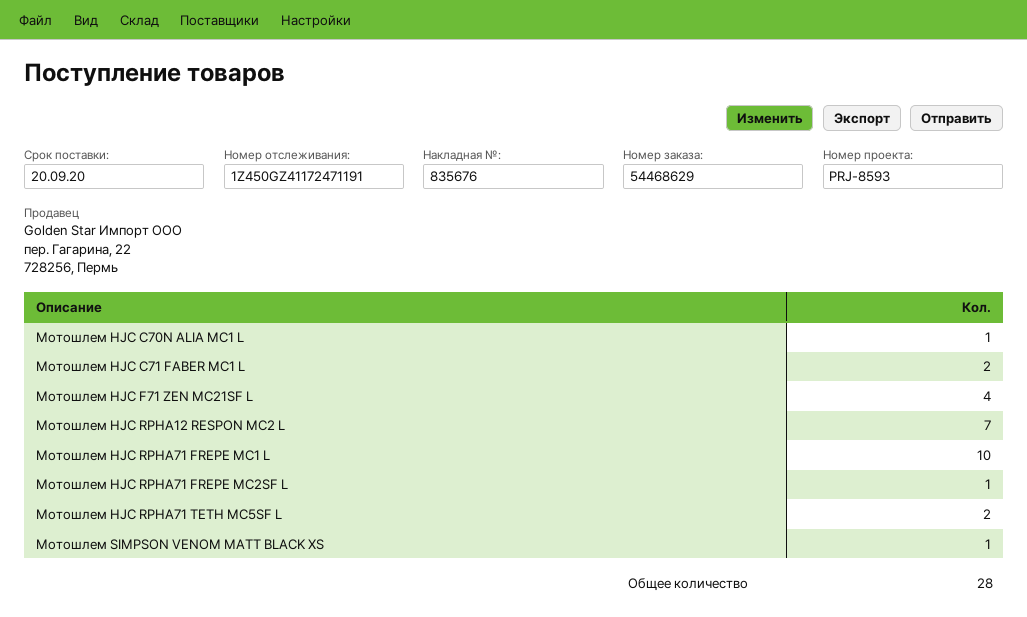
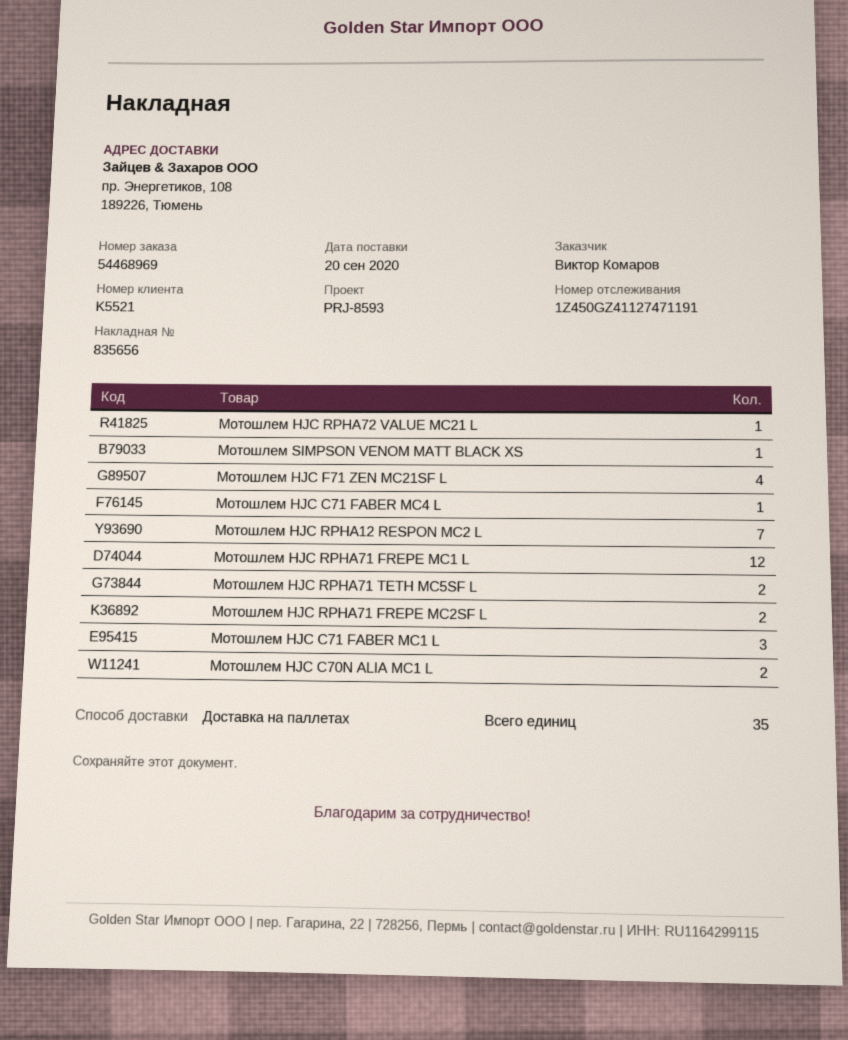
order number: 54468629 -> 54468969
delivery note number: 835676 -> 835656
tracking number: 1Z450GZ41172471191 -> 1Z450GZ41127471191
Мотошлем HJC C70N ALIA MC1 L: 1 -> 2
Мотошлем HJC C71 FABER MC1 L: 2 -> 3
Мотошлем HJC RPHA71 FREPE MC1 L: 10 -> 12
Мотошлем HJC RPHA71 FREPE MC2SF L: 1 -> 2
Мотошлем HJC RPHA72 VALUE MC21 L: none -> 1
Мотошлем HJC C71 FABER MC4 L: none -> 1
total quantity: 28 -> 35

